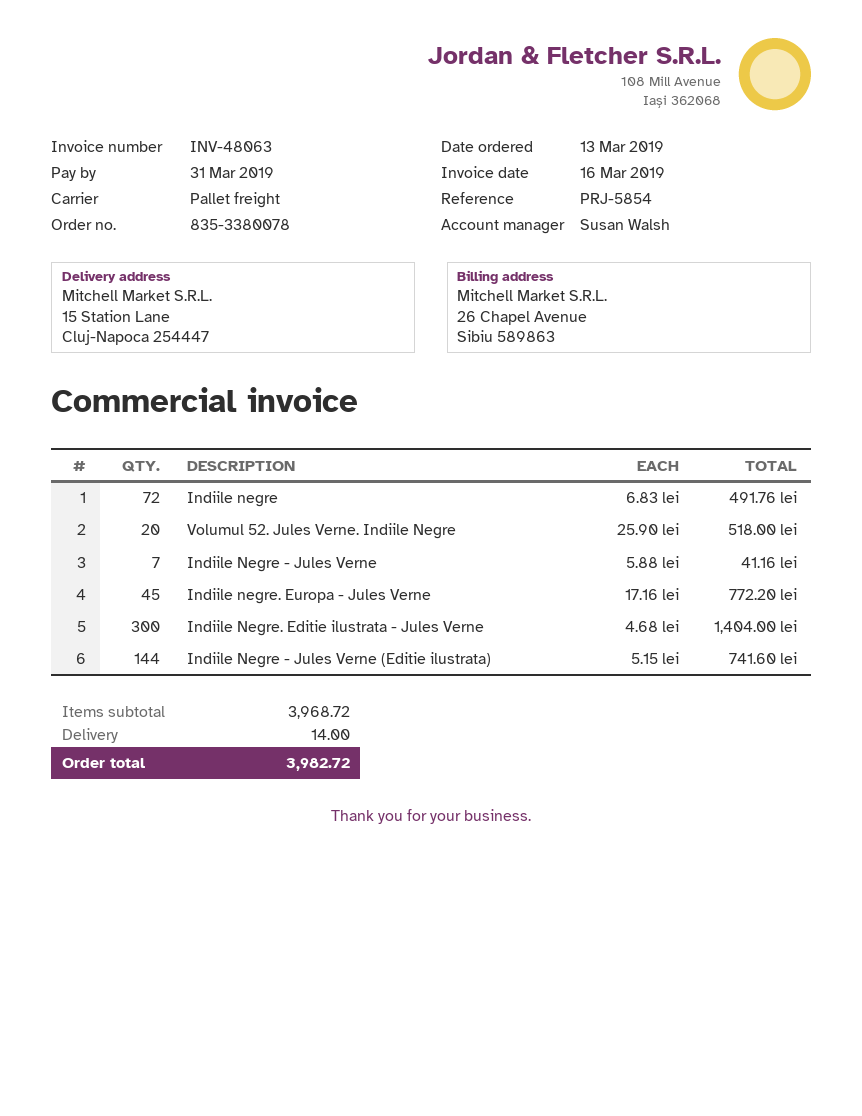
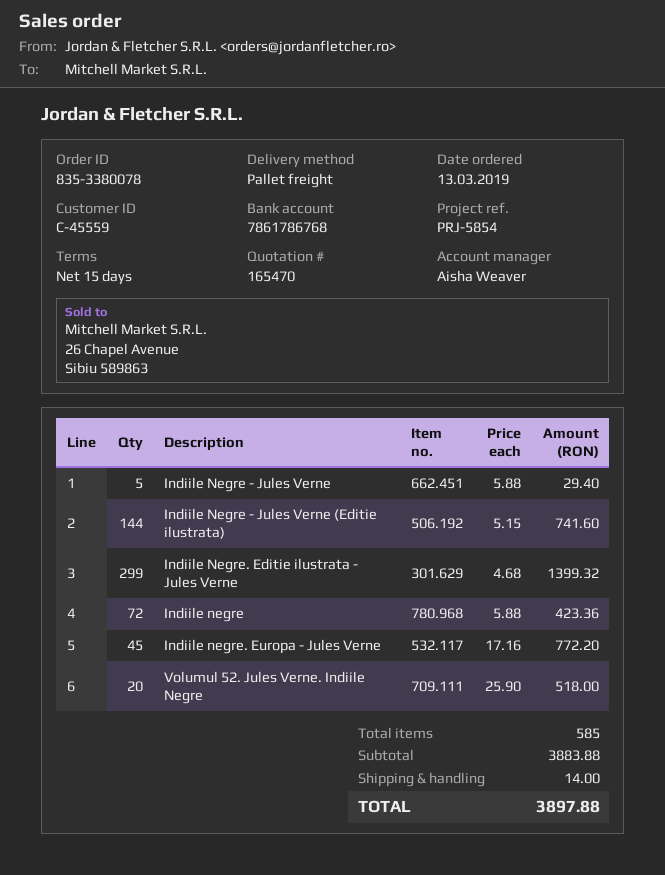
sales rep: Susan Walsh -> Aisha Weaver
Indiile negre: 72 x 6.83 = 491.76 -> 72 x 5.88 = 423.36
Indiile Negre - Jules Verne: 7 x 5.88 = 41.16 -> 5 x 5.88 = 29.40
Indiile Negre. Editie ilustrata - Jules Verne: 300 x 4.68 = 1404.00 -> 299 x 4.68 = 1399.32
subtotal: 3968.72 -> 3883.88
total: 3982.72 -> 3897.88

